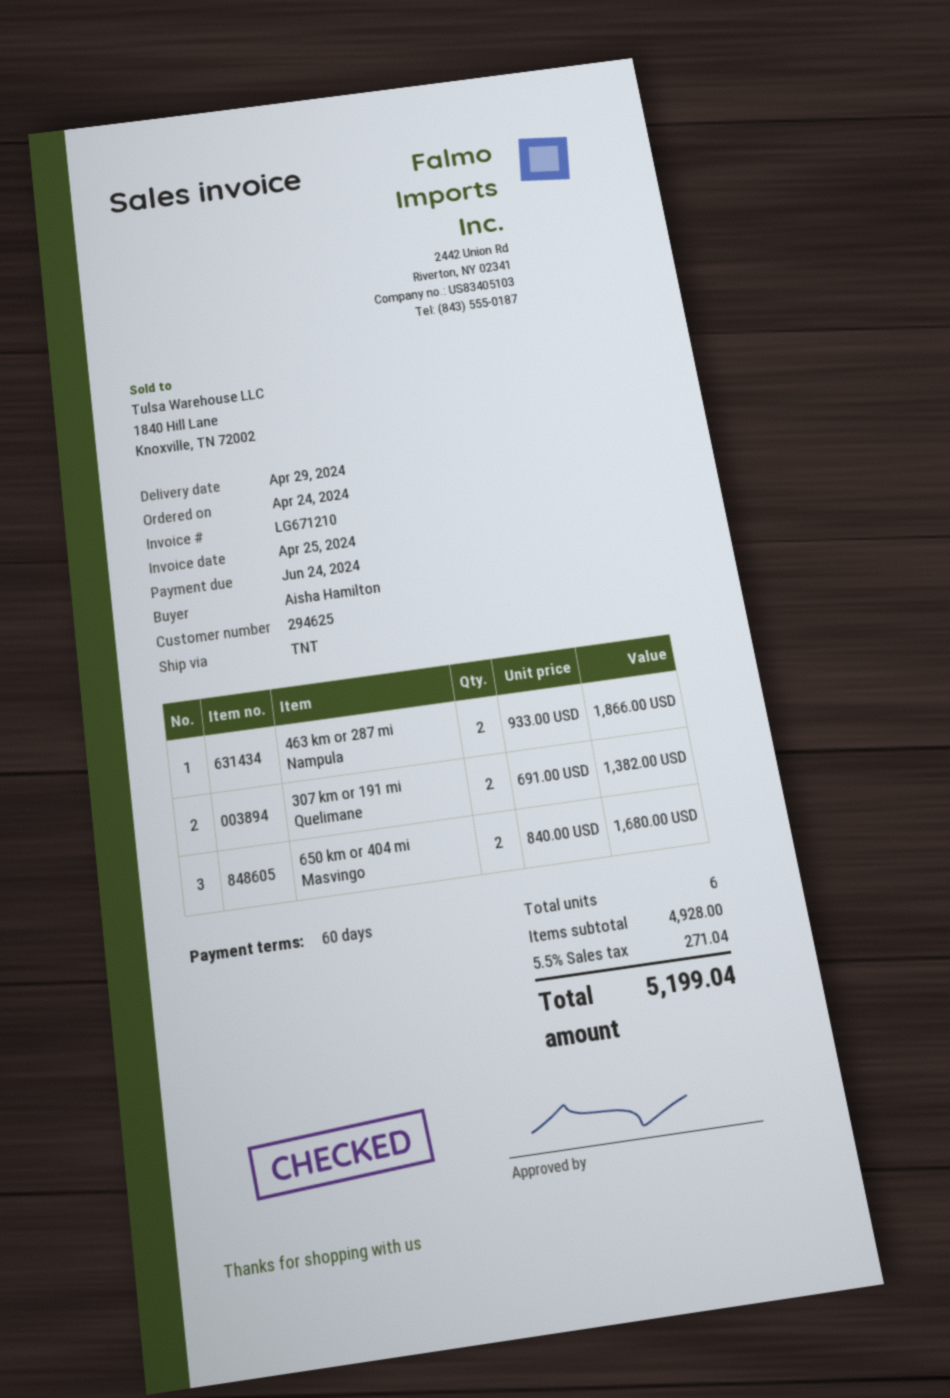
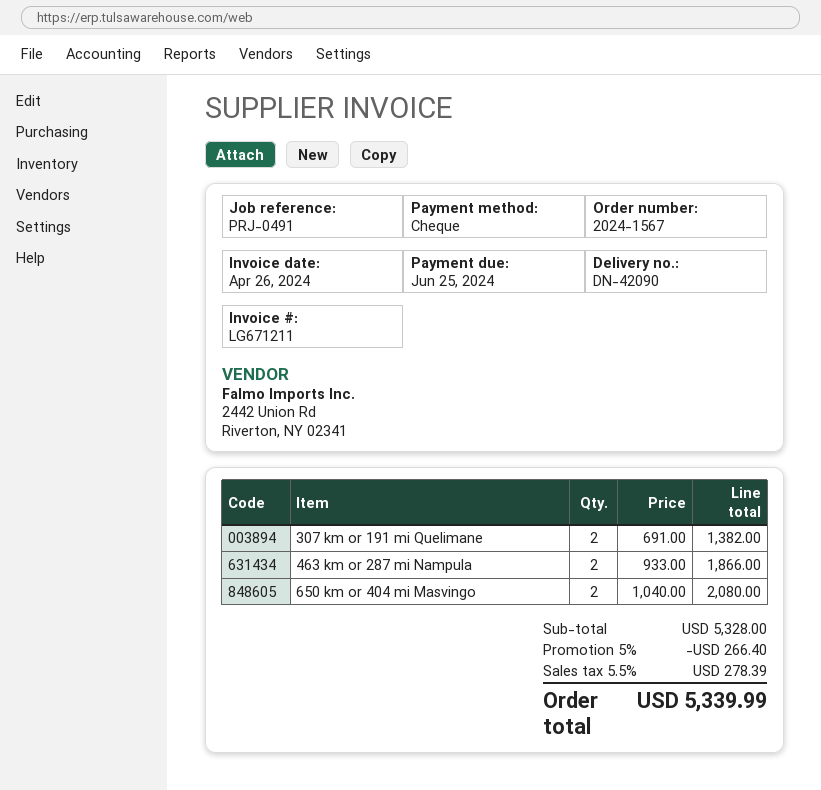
invoice number: LG671210 -> LG671211
invoice date: 2024-04-25 -> 2024-04-26
due date: 2024-06-24 -> 2024-06-25
650 km or 404 mi Masvingo: 2 x 840.00 = 1680.00 -> 2 x 1040.00 = 2080.00
subtotal: 4928.00 -> 5328.00
discount: none -> 5% = 266.40
tax: 5.5% = 271.04 -> 5.5% = 278.39
total: 5199.04 -> 5339.99

